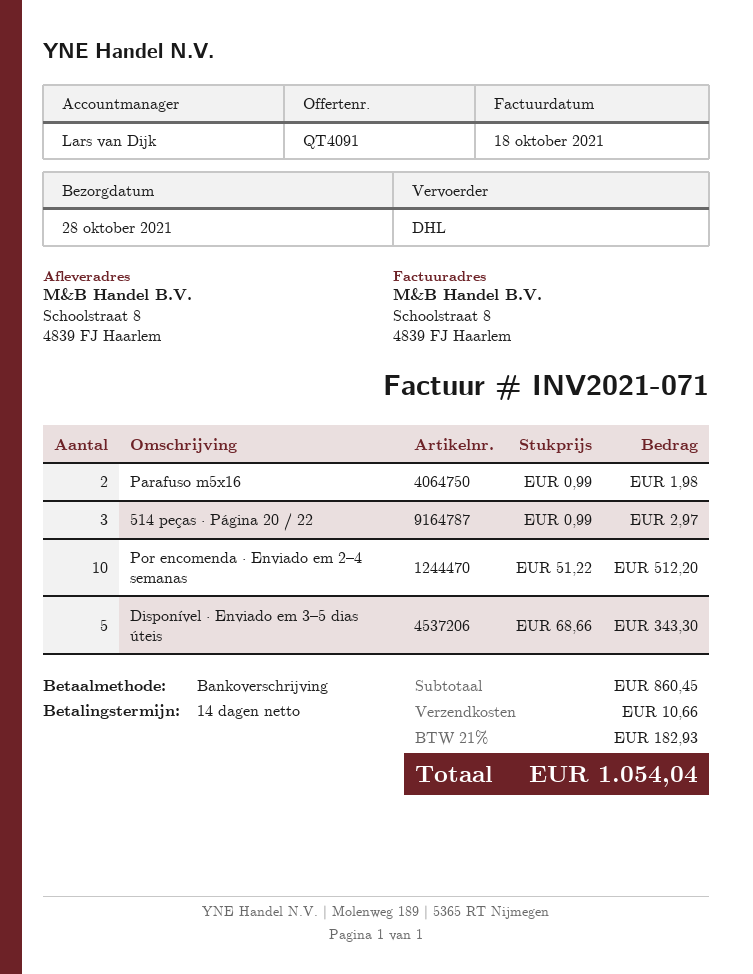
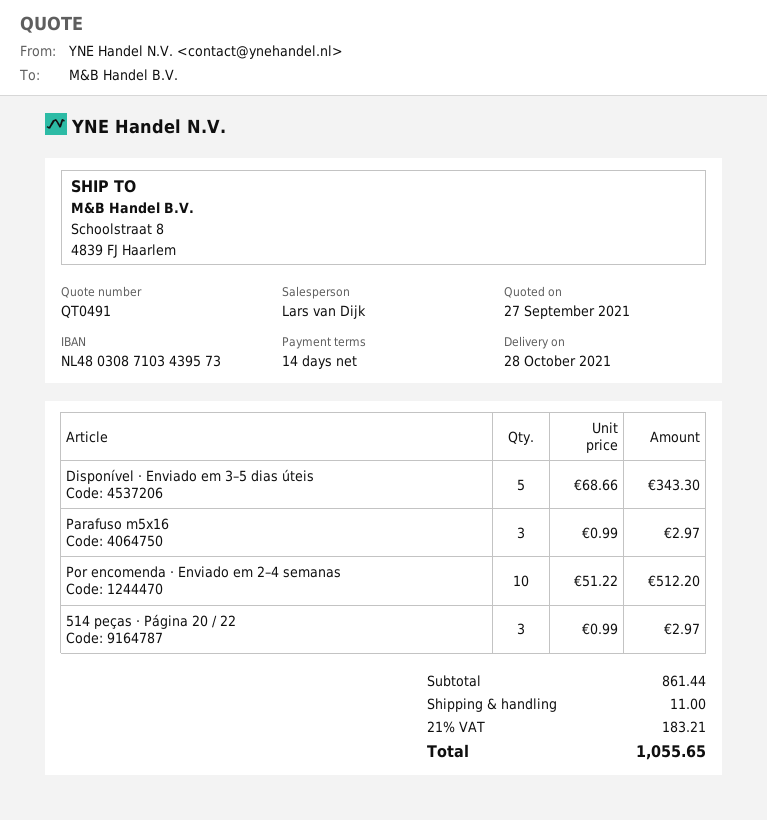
quote number: QT4091 -> QT0491
Parafuso m5x16: 2 x 0.99 = 1.98 -> 3 x 0.99 = 2.97
subtotal: 860.45 -> 861.44
shipping: 10.66 -> 11.00
tax: 21% = 182.93 -> 21% = 183.21
total: 1054.04 -> 1055.65

